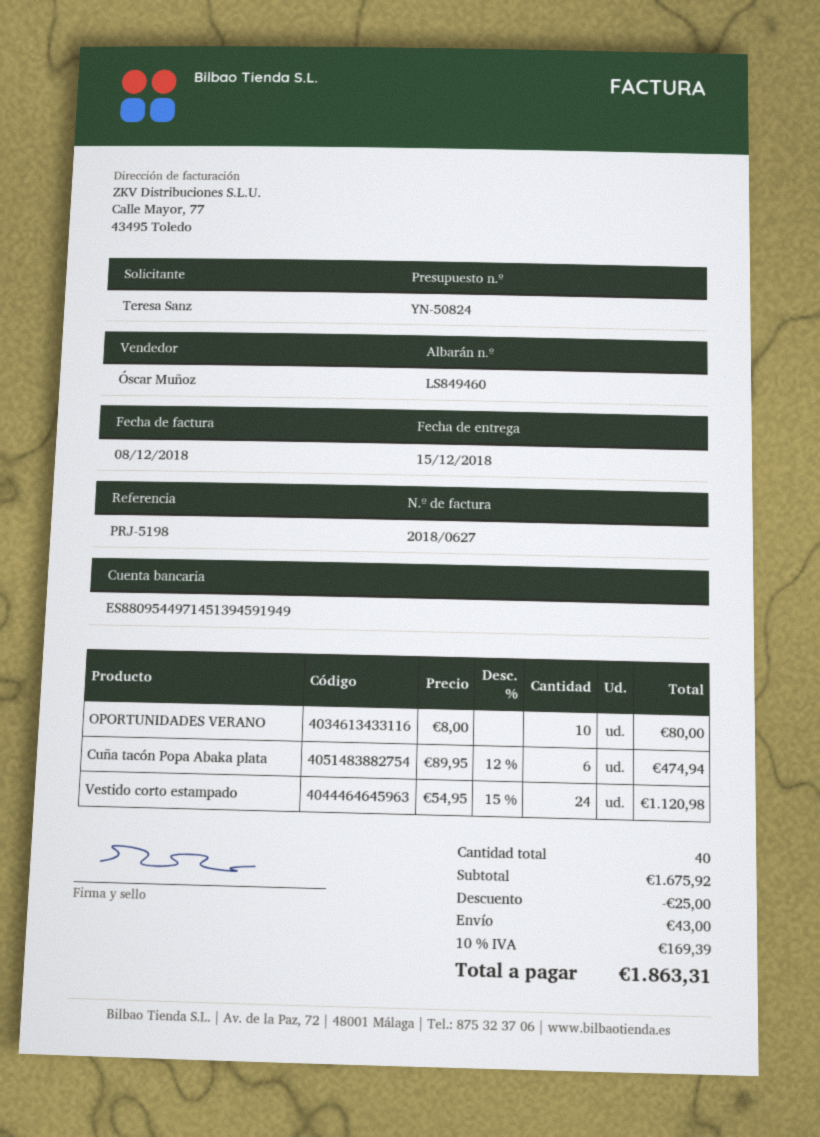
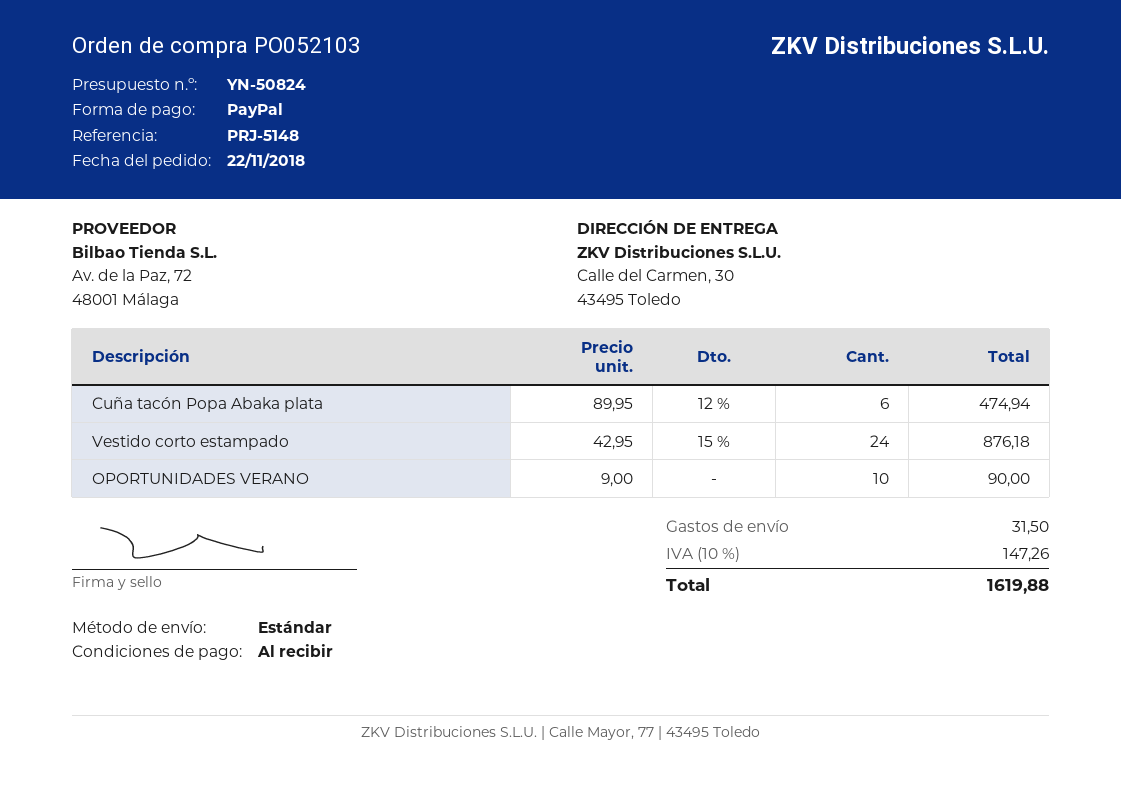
reference: PRJ-5198 -> PRJ-5148
OPORTUNIDADES VERANO: 10 x 8.00 = 80.00 -> 10 x 9.00 = 90.00
Vestido corto estampado: 24 x 54.95 - 15% = 1120.98 -> 24 x 42.95 - 15% = 876.18
discount: 25.00 -> none
shipping: 43.00 -> 31.50
tax: 10% = 169.39 -> 10% = 147.26
total: 1863.31 -> 1619.88

